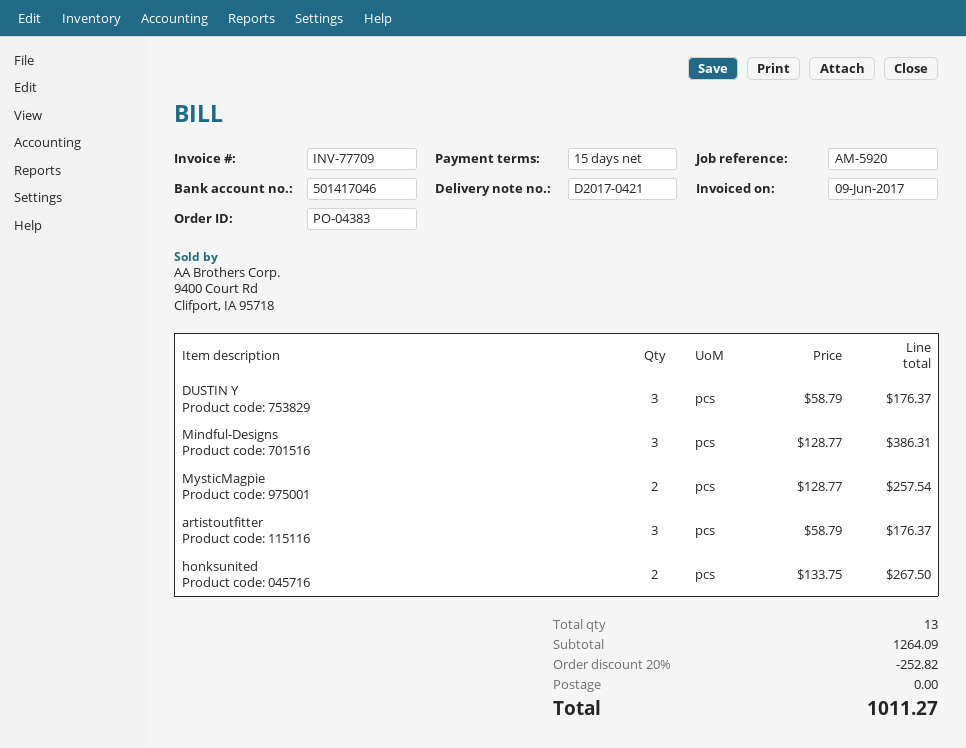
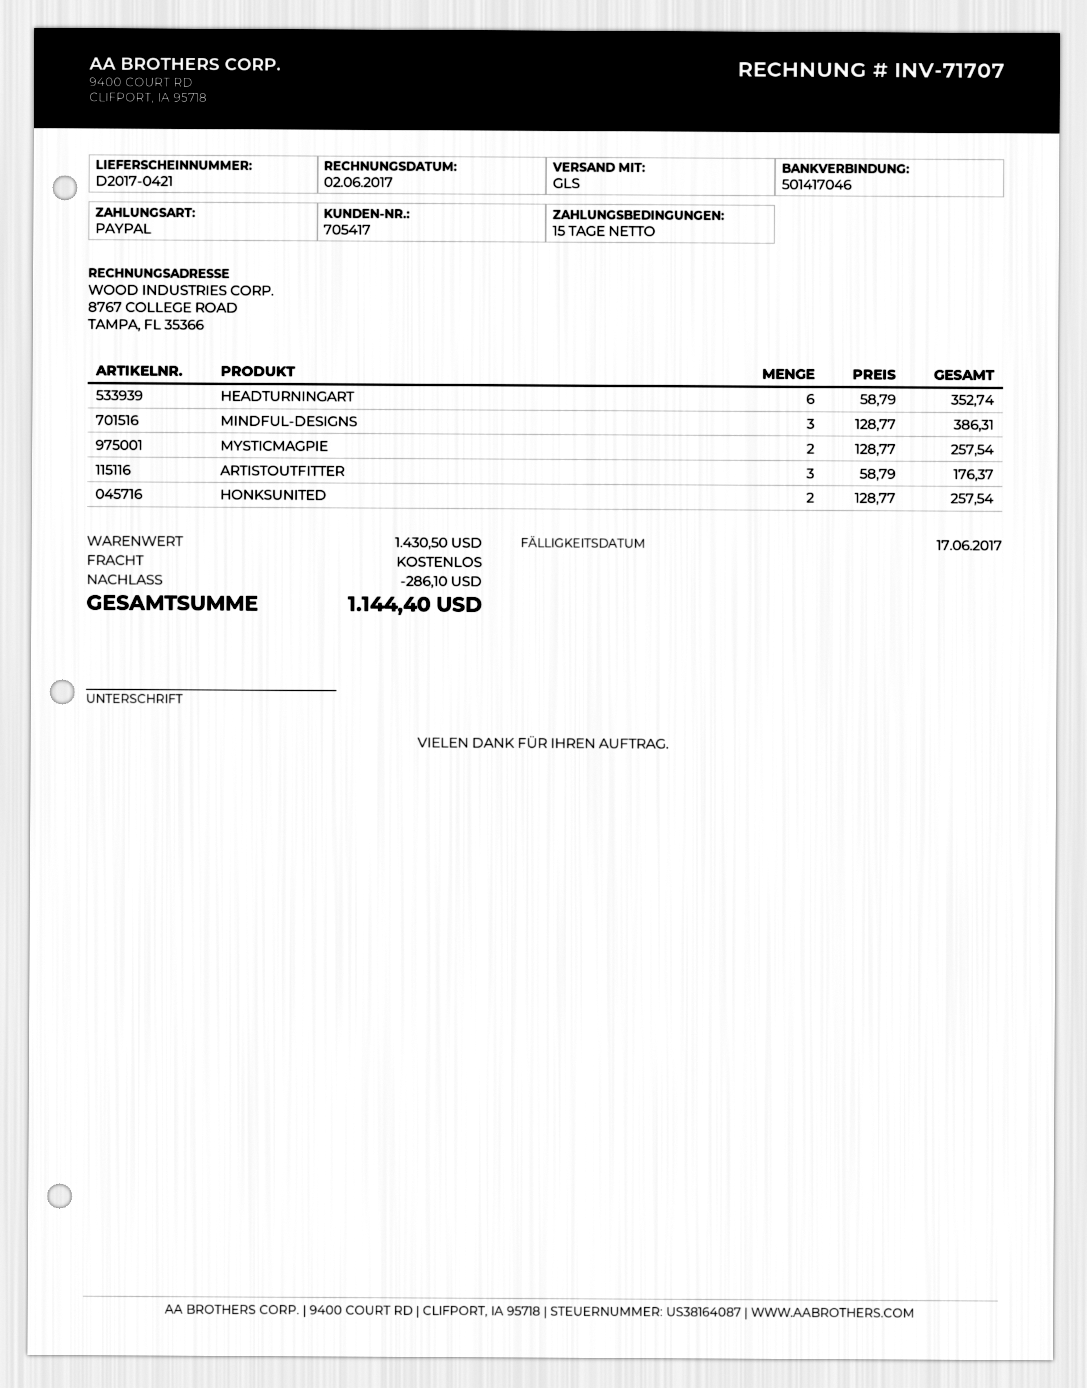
invoice number: INV-77709 -> INV-71707
invoice date: 2017-06-09 -> 2017-06-02
DUSTIN Y: 3 x 58.79 = 176.37 -> none
honksunited: 2 x 133.75 = 267.50 -> 2 x 128.77 = 257.54
HEADTURNINGART: none -> 6 x 58.79 = 352.74
subtotal: 1264.09 -> 1430.50
discount: 252.82 -> 286.10
total: 1011.27 -> 1144.40

